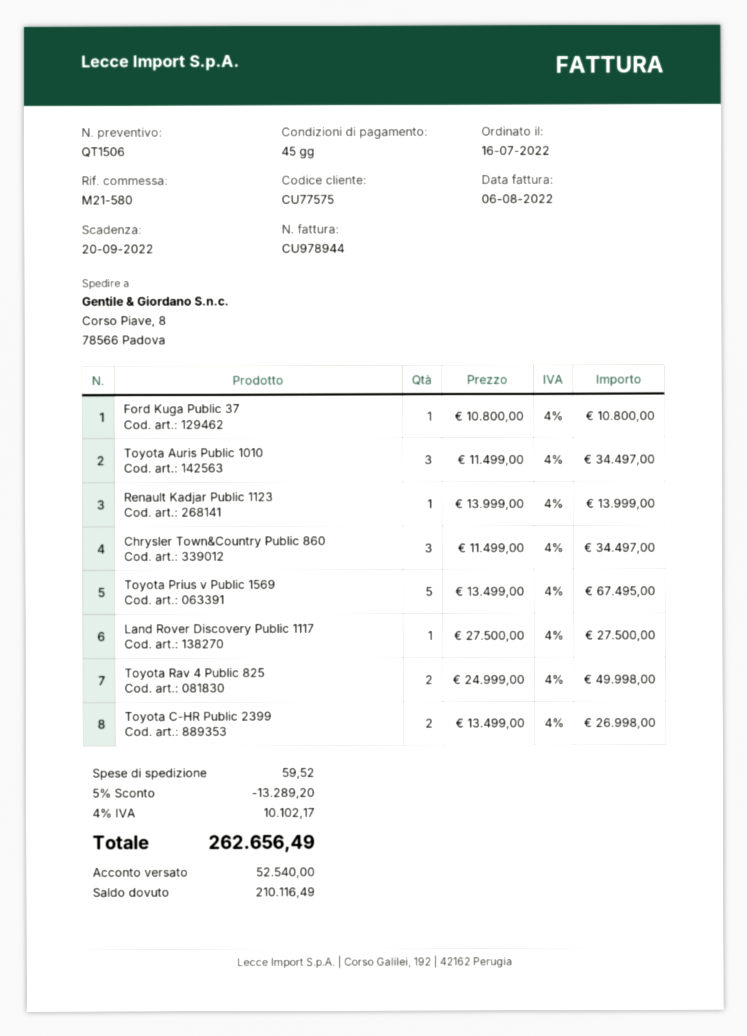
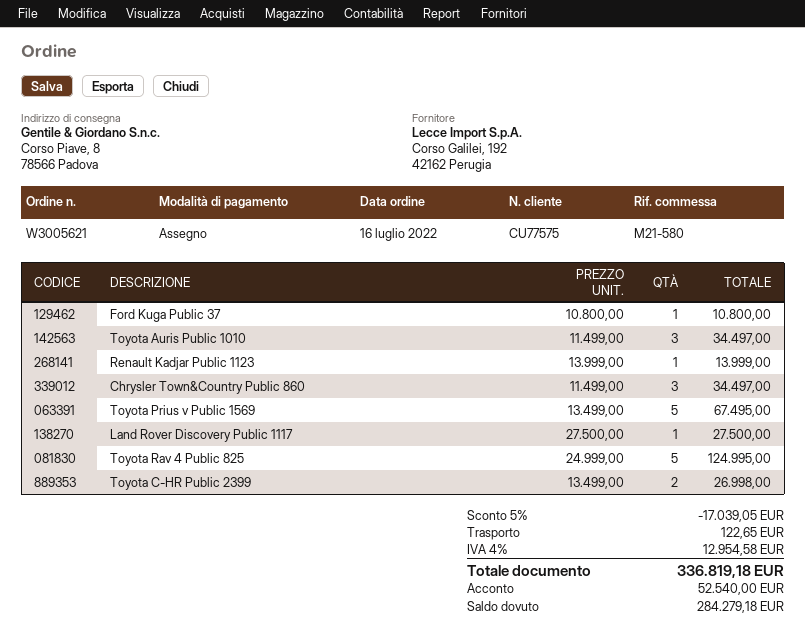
Toyota Rav 4 Public 825: 2 x 24999.00 = 49998.00 -> 5 x 24999.00 = 124995.00
discount: 5% = 13289.20 -> 5% = 17039.05
shipping: 59.52 -> 122.65
tax: 4% = 10102.17 -> 4% = 12954.58
total: 262656.49 -> 336819.18
balance: 210116.49 -> 284279.18

